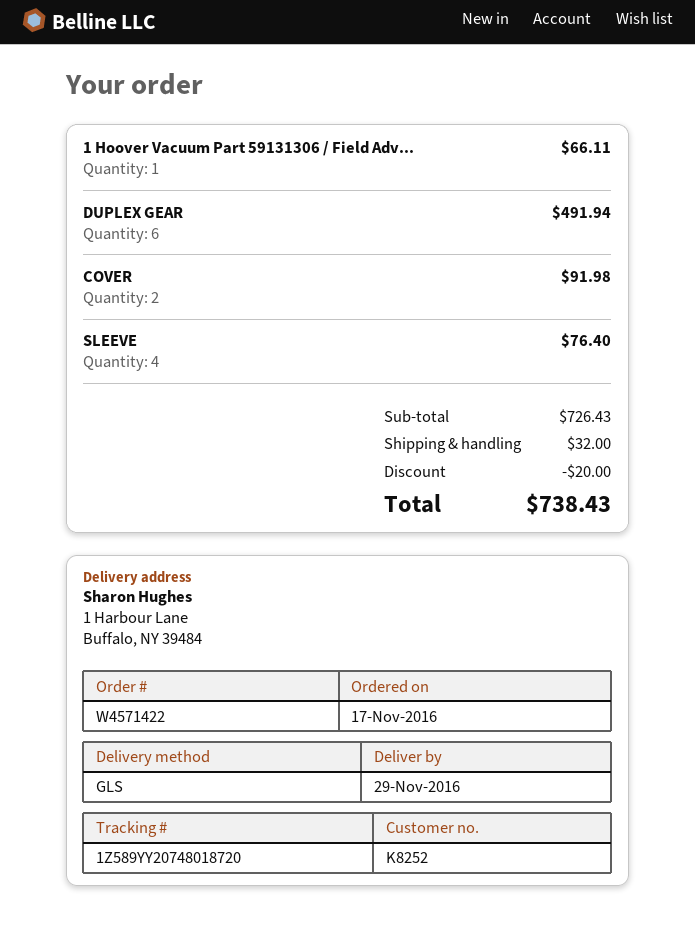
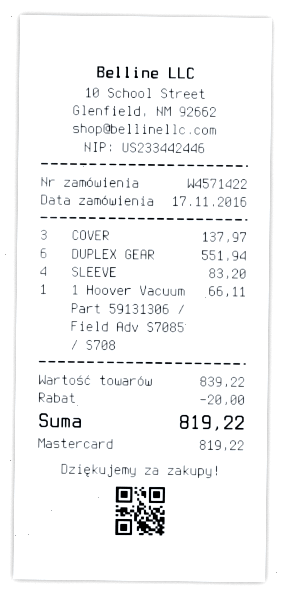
DUPLEX GEAR: 6 for 491.94 -> 6 for 551.94
COVER: 2 for 91.98 -> 3 for 137.97
SLEEVE: 4 for 76.40 -> 4 for 83.20
subtotal: 726.43 -> 839.22
shipping: 32.00 -> none
total: 738.43 -> 819.22

